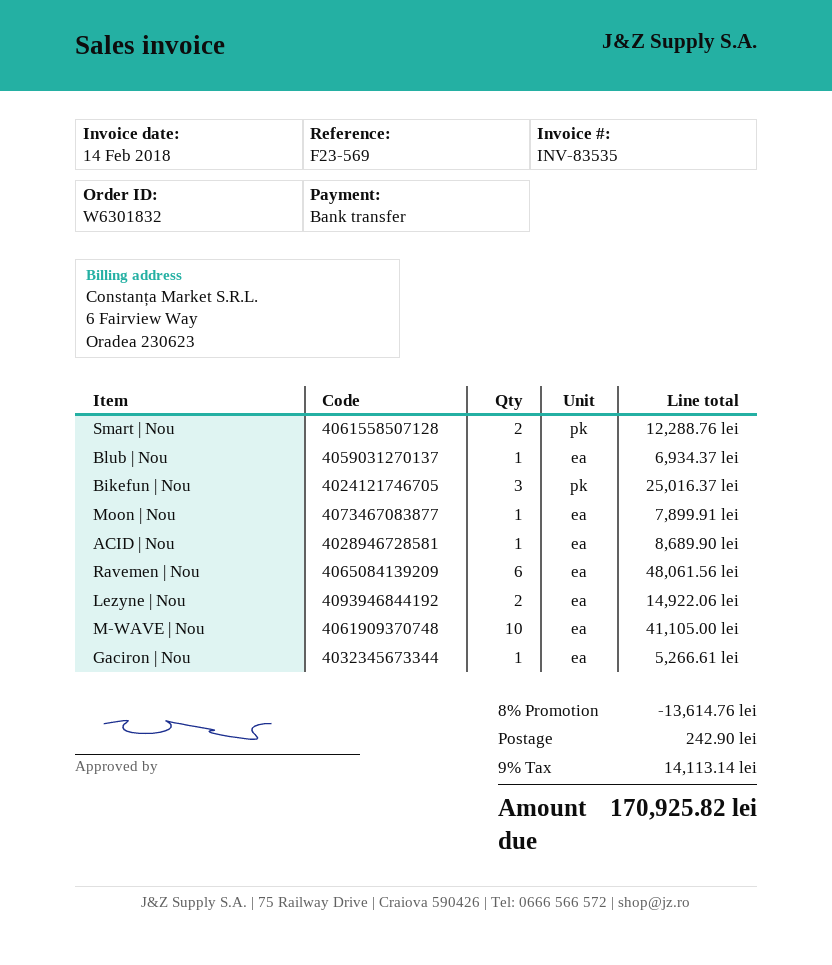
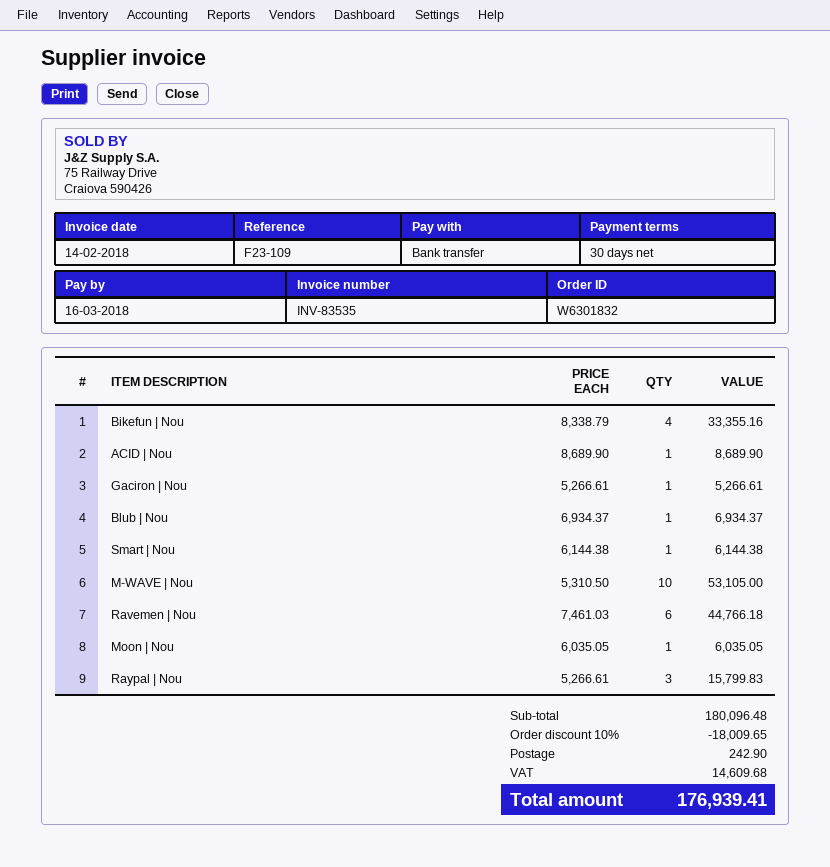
reference: F23-569 -> F23-109
Smart | Nou: 2 for 12288.76 -> 1 for 6144.38
Bikefun | Nou: 3 for 25016.37 -> 4 for 33355.16
Moon | Nou: 1 for 7899.91 -> 1 for 6035.05
Ravemen | Nou: 6 for 48061.56 -> 6 for 44766.18
Lezyne | Nou: 2 for 14922.06 -> none
M-WAVE | Nou: 10 for 41105.00 -> 10 for 53105.00
Raypal | Nou: none -> 3 for 15799.83
discount: 8% = 13614.76 -> 10% = 18009.65
tax: 14113.14 -> 14609.68
total: 170925.82 -> 176939.41

